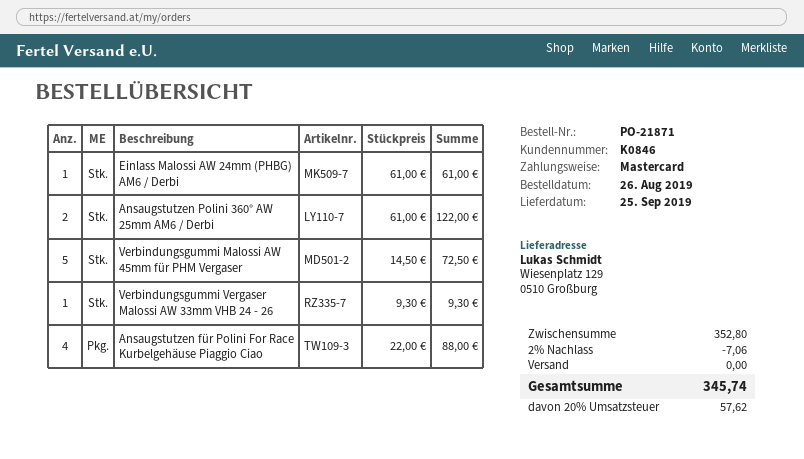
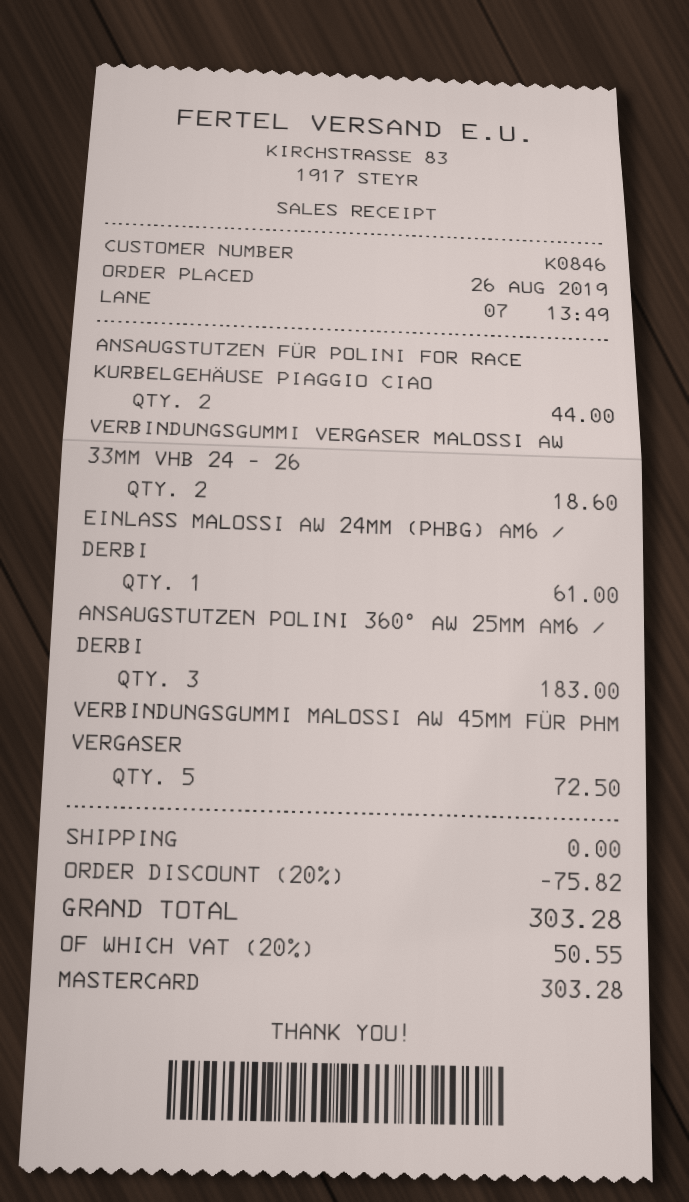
Ansaugstutzen Polini 360° AW 25mm AM6 / Derbi: 2 for 122.00 -> 3 for 183.00
Verbindungsgummi Vergaser Malossi AW 33mm VHB 24 - 26: 1 for 9.30 -> 2 for 18.60
Ansaugstutzen für Polini For Race Kurbelgehäuse Piaggio Ciao: 4 for 88.00 -> 2 for 44.00
discount: 2% = 7.06 -> 20% = 75.82
tax: 20% = 57.62 -> 20% = 50.55
total: 345.74 -> 303.28

